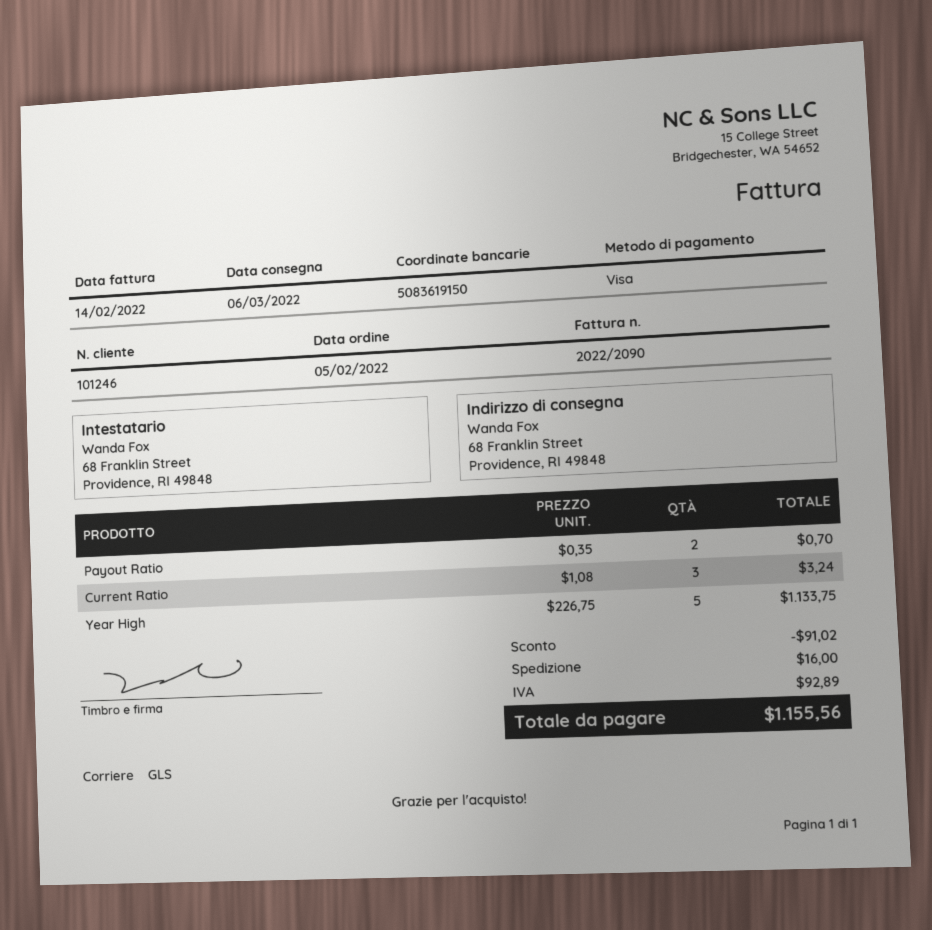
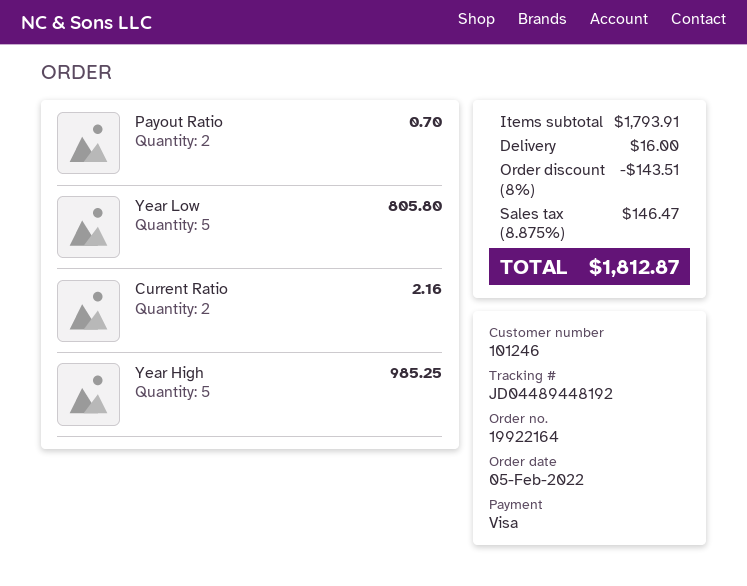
Current Ratio: 3 for 3.24 -> 2 for 2.16
Year High: 5 for 1133.75 -> 5 for 985.25
Year Low: none -> 5 for 805.80
discount: 91.02 -> 143.51
tax: 92.89 -> 146.47
total: 1155.56 -> 1812.87

